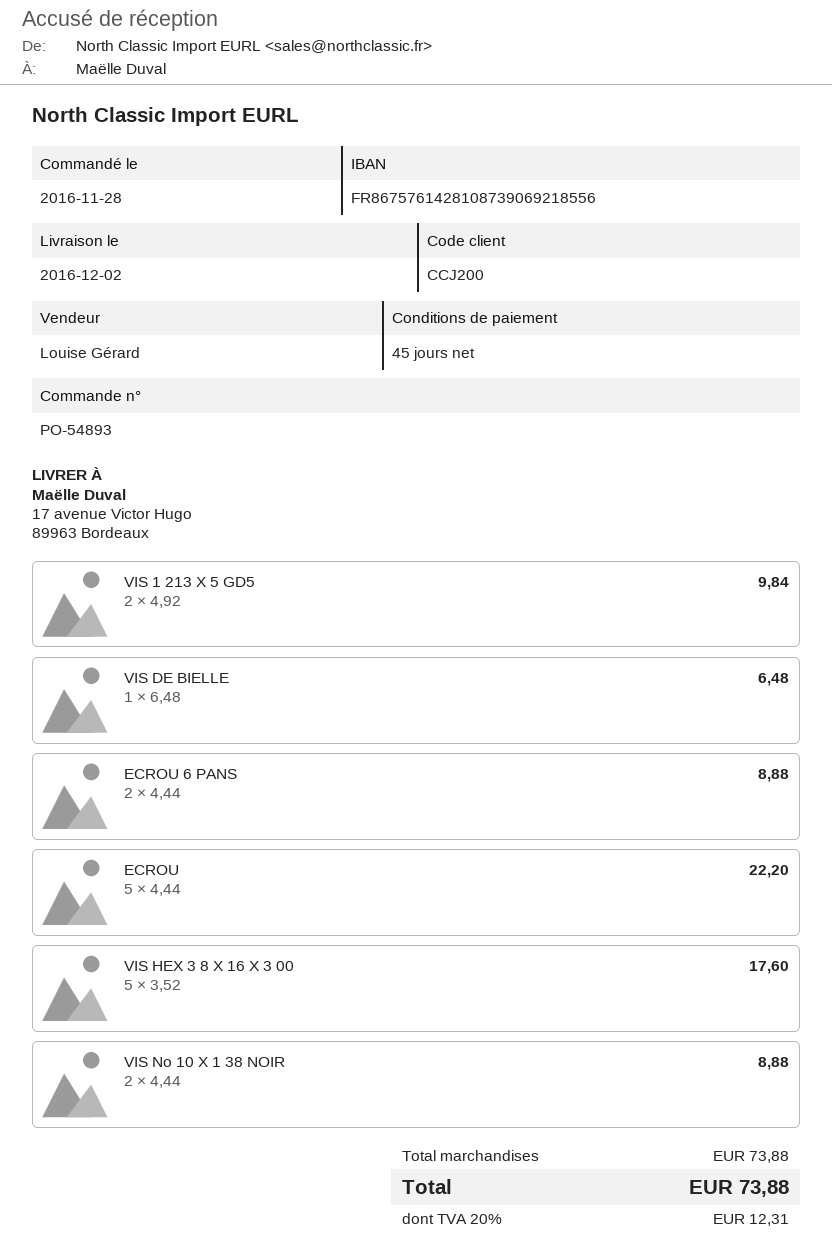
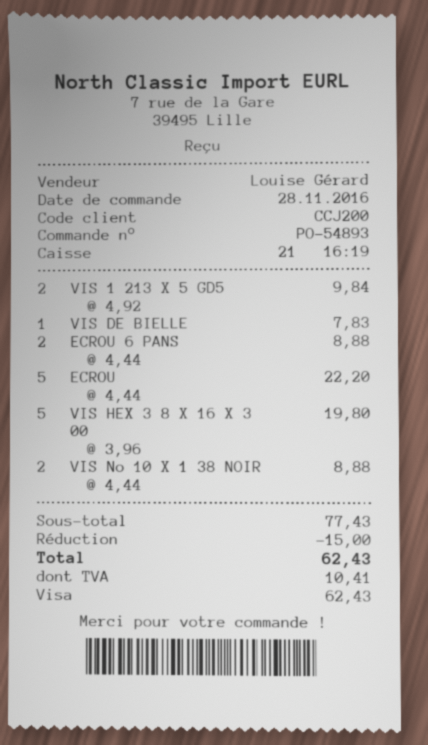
VIS DE BIELLE: 1 x 6.48 = 6.48 -> 1 x 7.83 = 7.83
VIS HEX 3 8 X 16 X 3 00: 5 x 3.52 = 17.60 -> 5 x 3.96 = 19.80
subtotal: 73.88 -> 77.43
discount: none -> 15.00
tax: 12.31 -> 10.41
total: 73.88 -> 62.43

